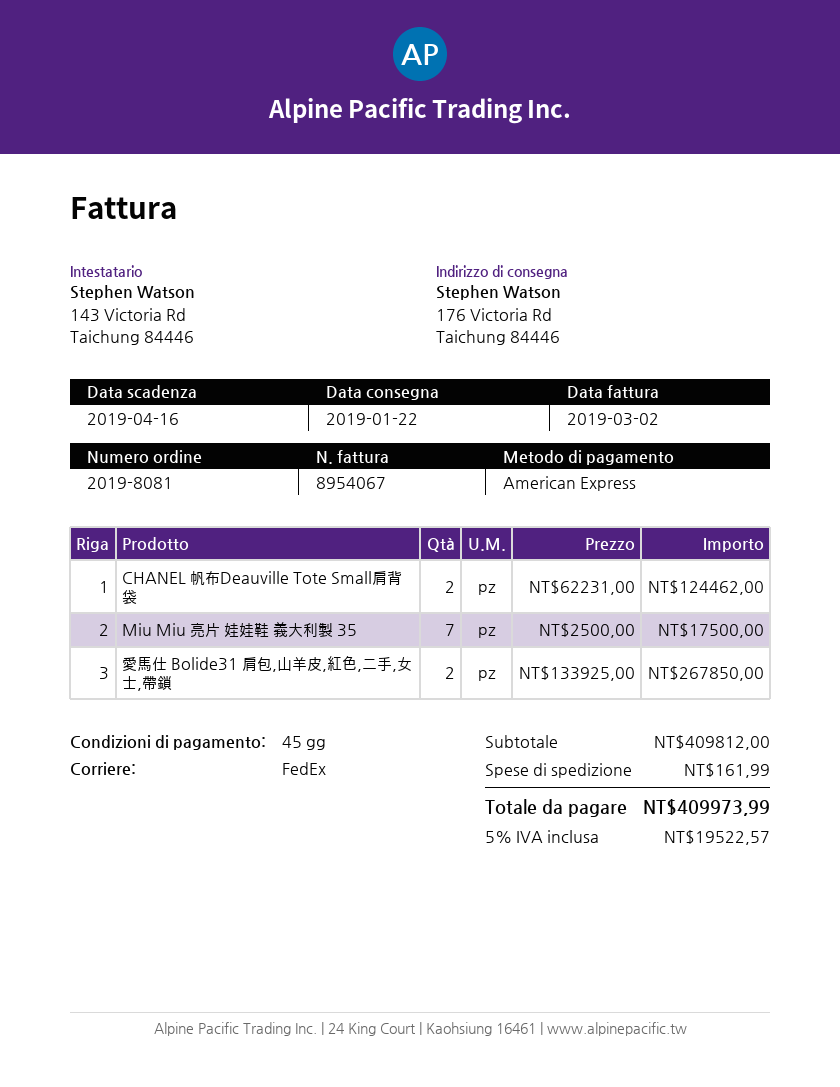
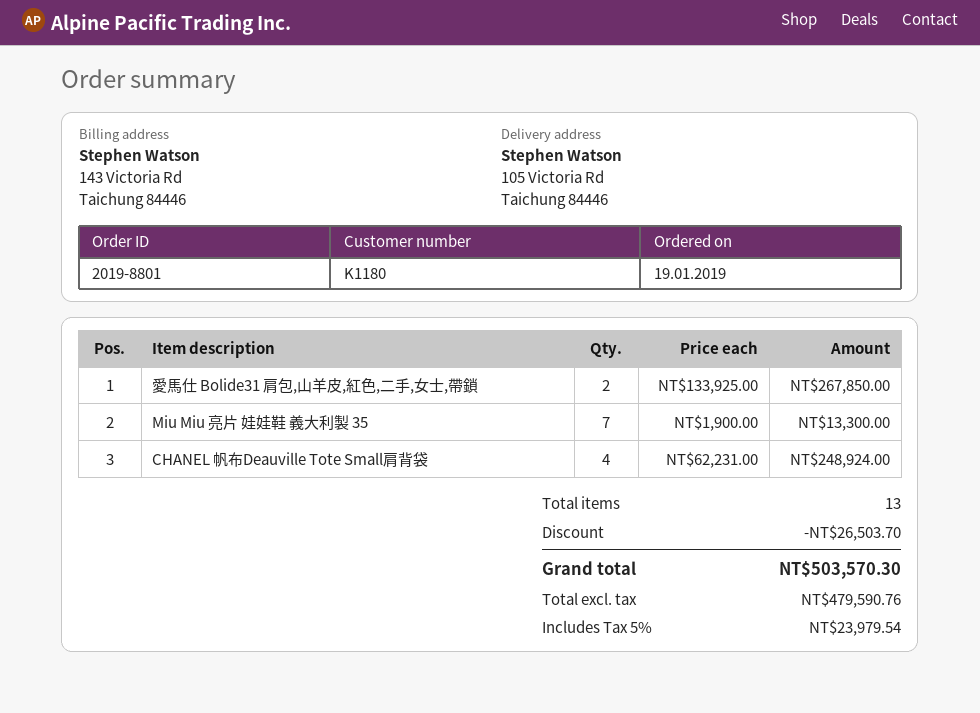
order number: 2019-8081 -> 2019-8801
ship to: 176 Victoria Rd, Taichung 84446 -> 105 Victoria Rd, Taichung 84446
CHANEL 帆布Deauville Tote Small肩背袋: 2 x 62231.00 = 124462.00 -> 4 x 62231.00 = 248924.00
Miu Miu 亮片 娃娃鞋 義大利製 35: 7 x 2500.00 = 17500.00 -> 7 x 1900.00 = 13300.00
discount: none -> 26503.70
shipping: 161.99 -> none
tax: 5% = 19522.57 -> 5% = 23979.54
total: 409973.99 -> 503570.30

